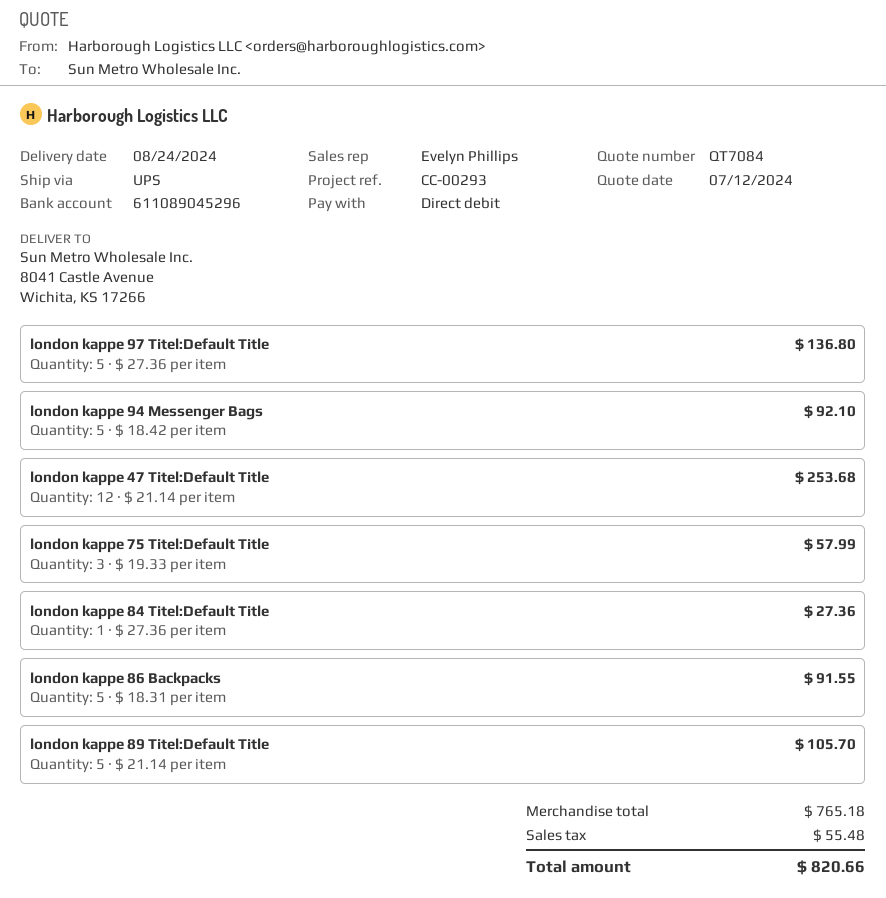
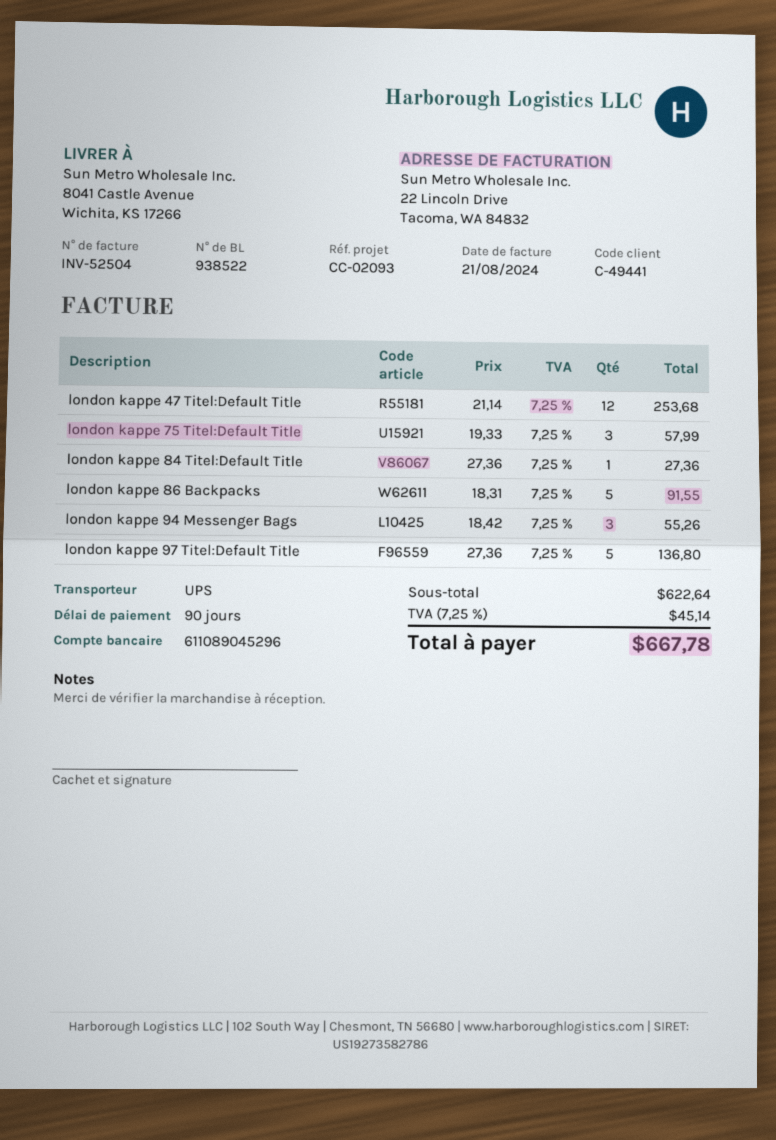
reference: CC-00293 -> CC-02093
london kappe 94 Messenger Bags: 5 x 18.42 = 92.10 -> 3 x 18.42 = 55.26
london kappe 89 Titel:Default Title: 5 x 21.14 = 105.70 -> none
subtotal: 765.18 -> 622.64
tax: 55.48 -> 45.14
total: 820.66 -> 667.78

